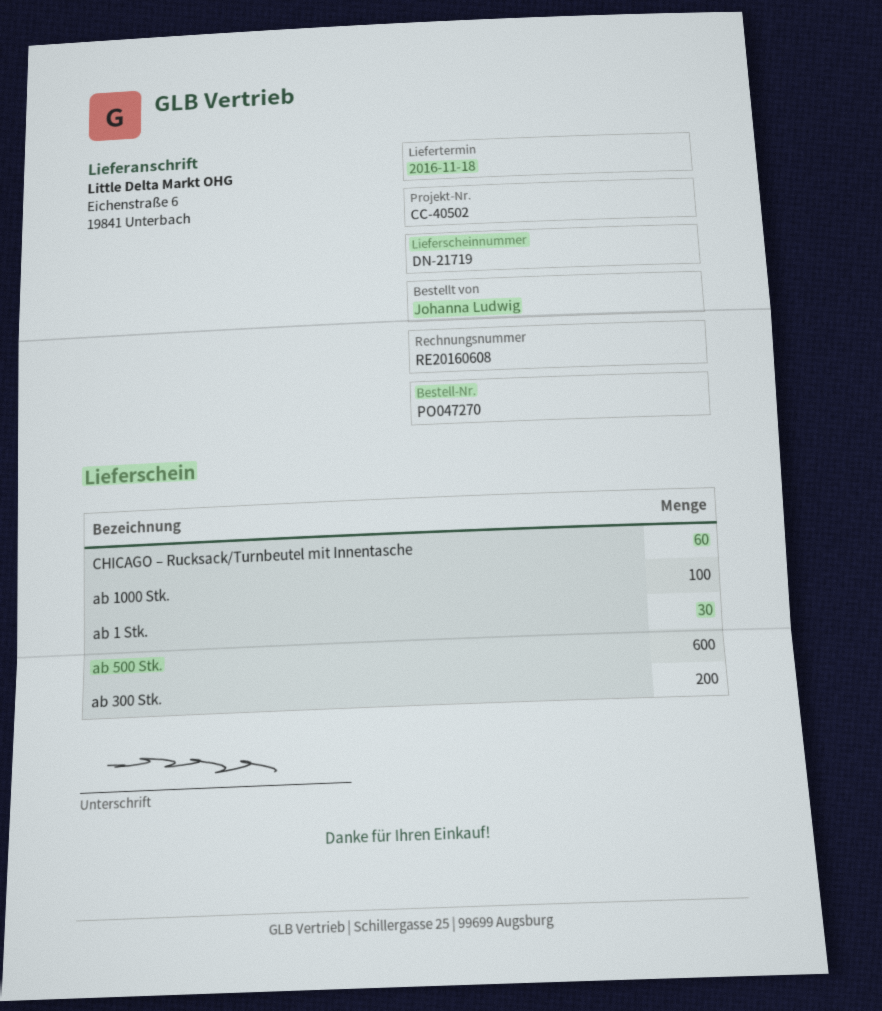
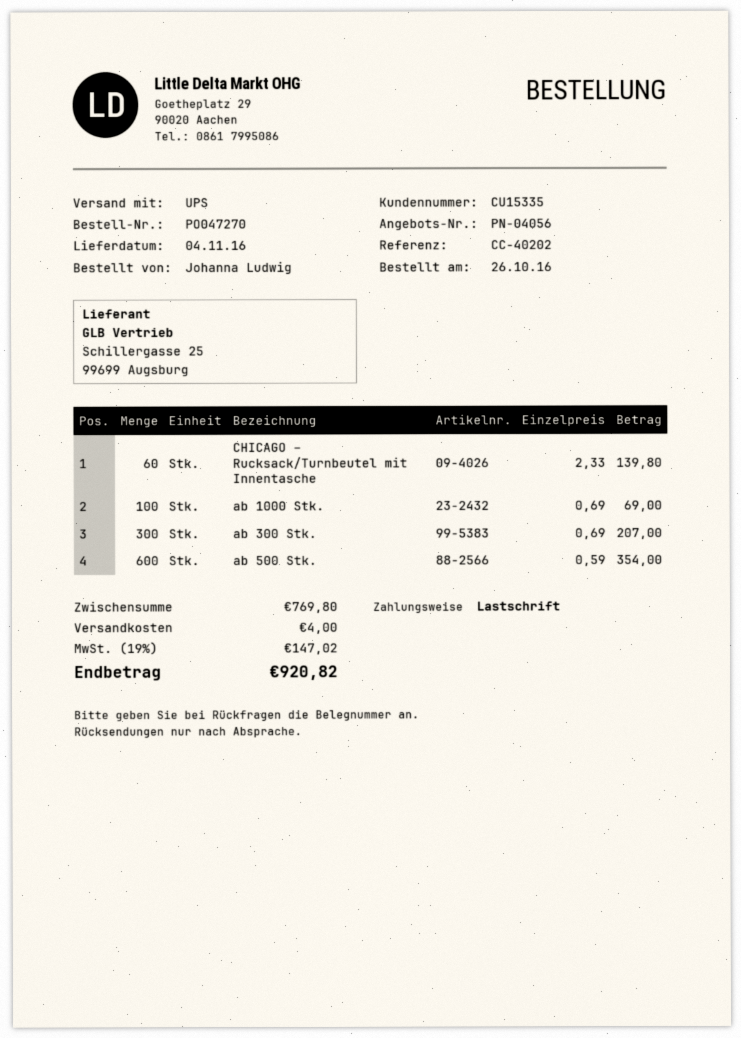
delivery date: 2016-11-18 -> 2016-11-04
reference: CC-40502 -> CC-40202
ab 1 Stk.: 30 -> none
ab 300 Stk.: 200 -> 300

